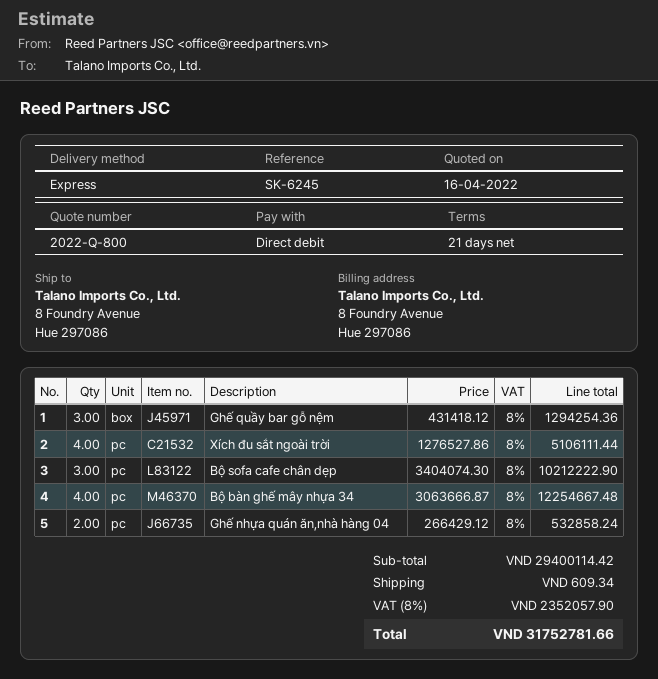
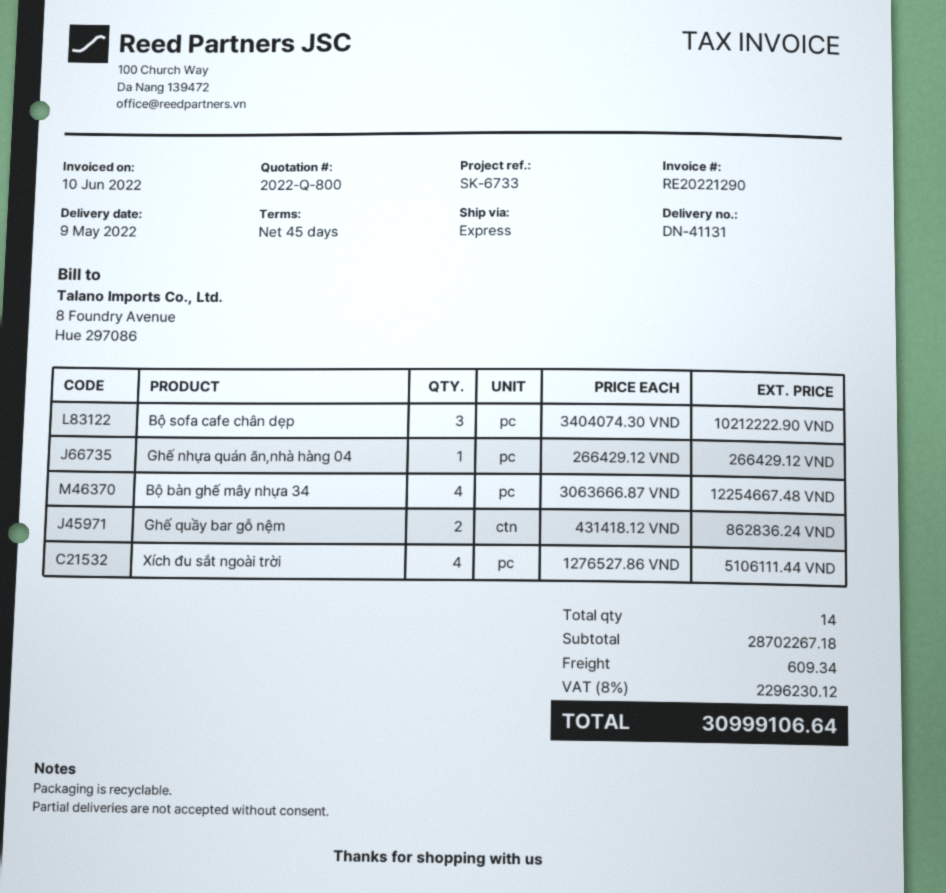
payment terms: 21 days -> 45 days
reference: SK-6245 -> SK-6733
Ghế quầy bar gỗ nệm: 3 x 431418.12 = 1294254.36 -> 2 x 431418.12 = 862836.24
Ghế nhựa quán ăn,nhà hàng 04: 2 x 266429.12 = 532858.24 -> 1 x 266429.12 = 266429.12
subtotal: 29400114.42 -> 28702267.18
tax: 8% = 2352057.90 -> 8% = 2296230.12
total: 31752781.66 -> 30999106.64

